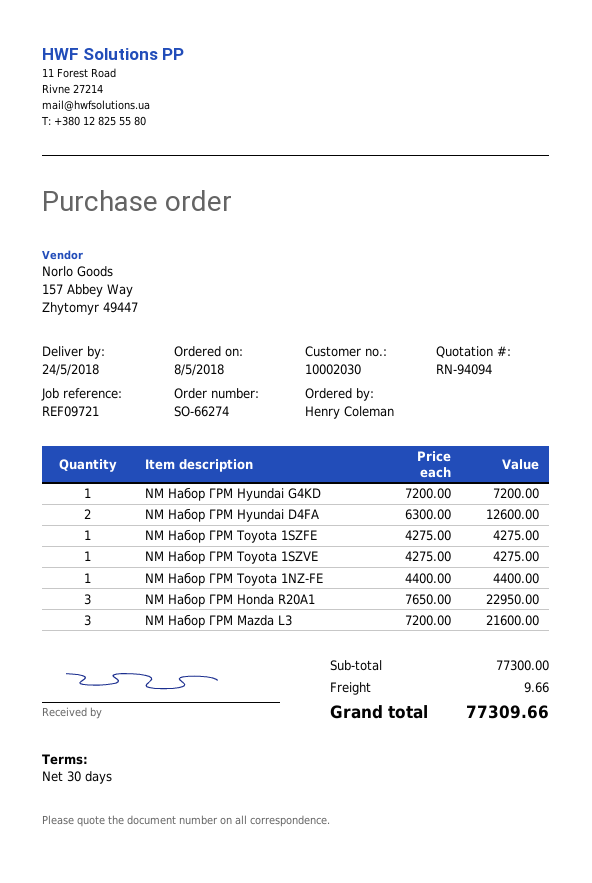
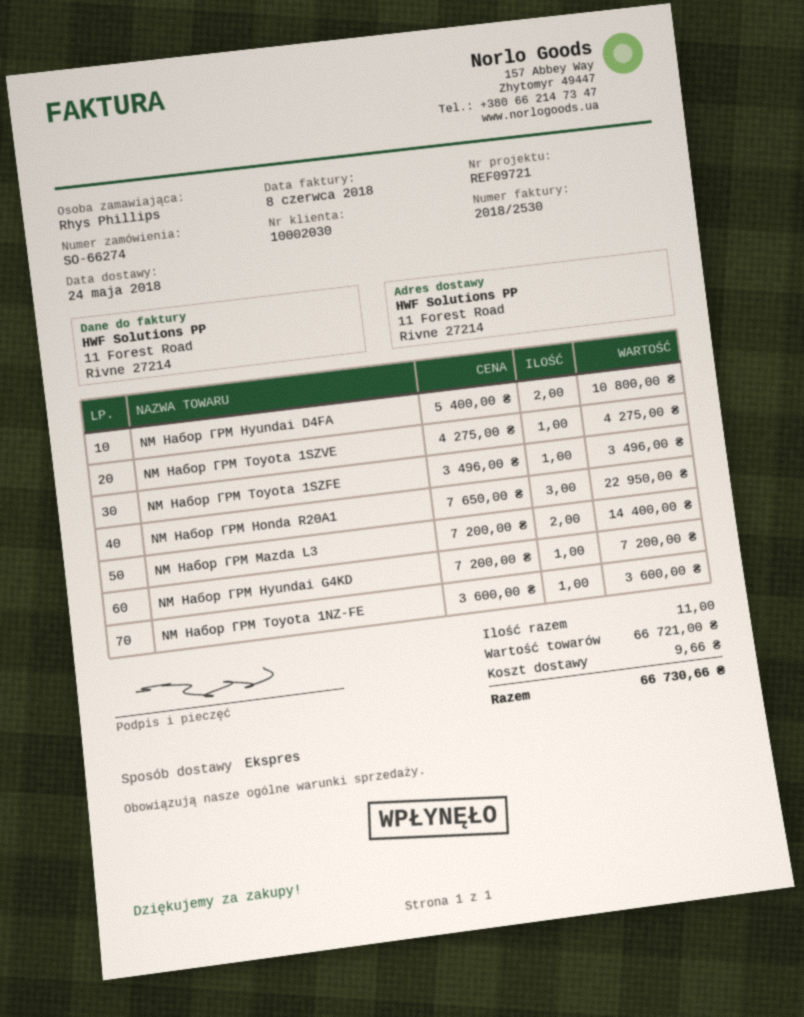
ordered by: Henry Coleman -> Rhys Phillips
NM Набор ГРМ Hyundai D4FA: 2 x 6300.00 = 12600.00 -> 2 x 5400.00 = 10800.00
NM Набор ГРМ Toyota 1SZFE: 1 x 4275.00 = 4275.00 -> 1 x 3496.00 = 3496.00
NM Набор ГРМ Toyota 1NZ-FE: 1 x 4400.00 = 4400.00 -> 1 x 3600.00 = 3600.00
NM Набор ГРМ Mazda L3: 3 x 7200.00 = 21600.00 -> 2 x 7200.00 = 14400.00
subtotal: 77300.00 -> 66721.00
total: 77309.66 -> 66730.66

